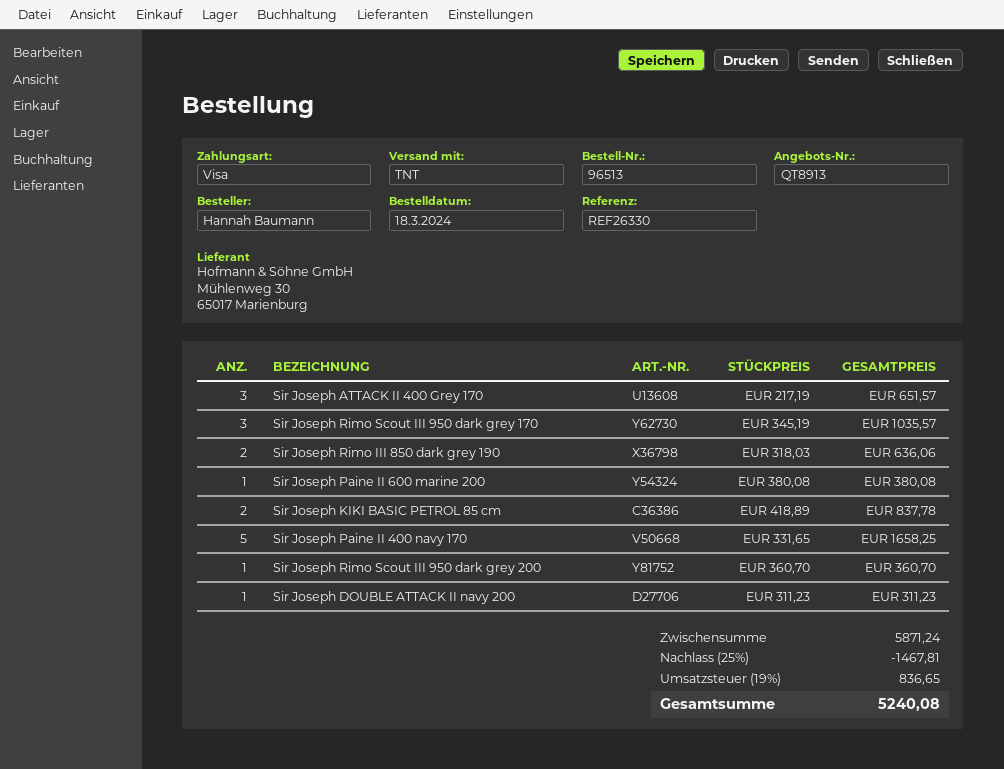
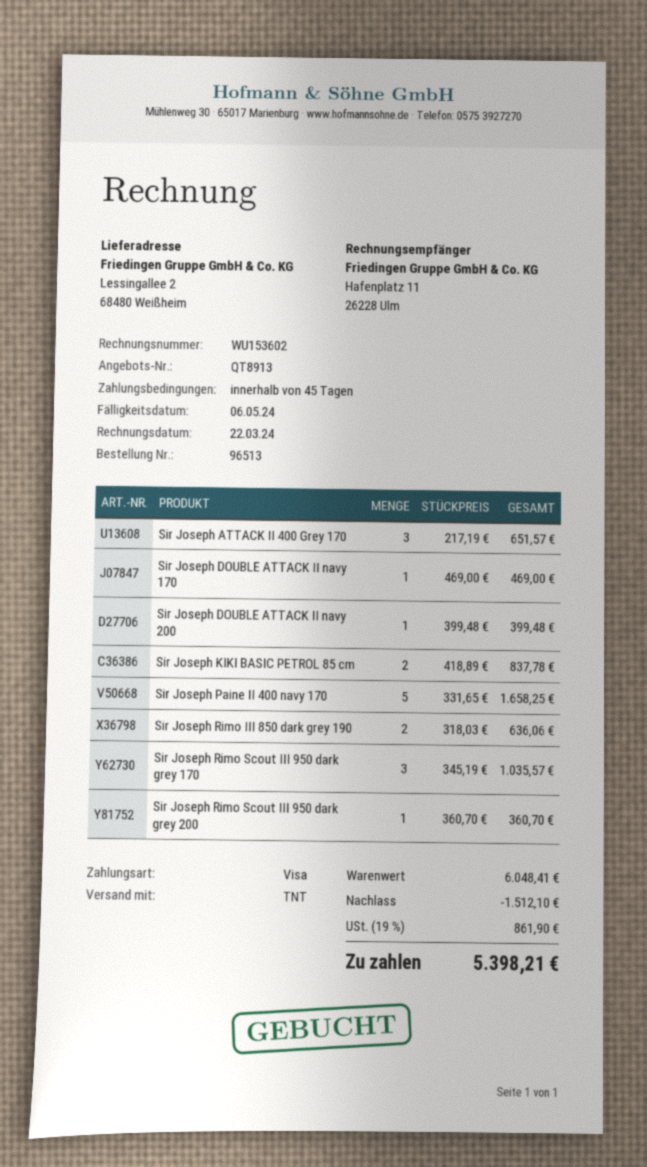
Sir Joseph Paine II 600 marine 200: 1 x 380.08 = 380.08 -> none
Sir Joseph DOUBLE ATTACK II navy 200: 1 x 311.23 = 311.23 -> 1 x 399.48 = 399.48
Sir Joseph DOUBLE ATTACK II navy 170: none -> 1 x 469.00 = 469.00
subtotal: 5871.24 -> 6048.41
discount: 1467.81 -> 1512.10
tax: 19% = 836.65 -> 19% = 861.90
total: 5240.08 -> 5398.21

